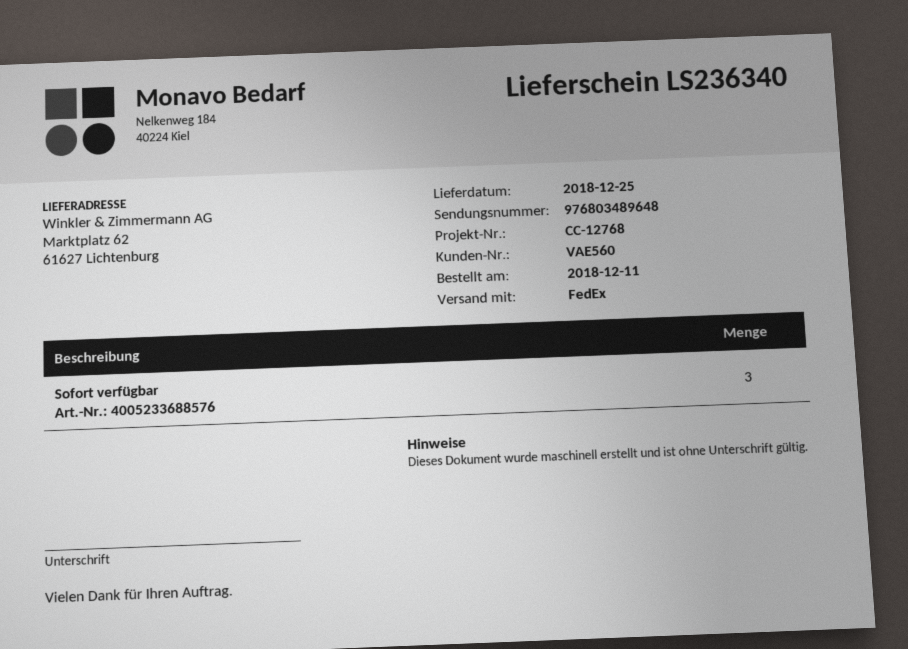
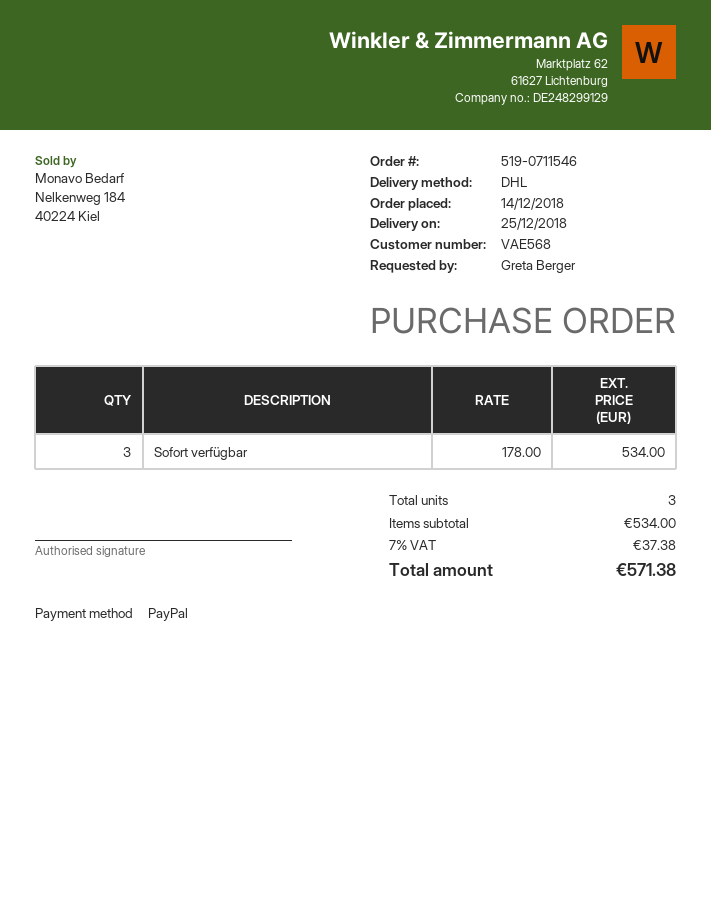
order date: 2018-12-11 -> 2018-12-14
customer number: VAE560 -> VAE568
shipping method: FedEx -> DHL

